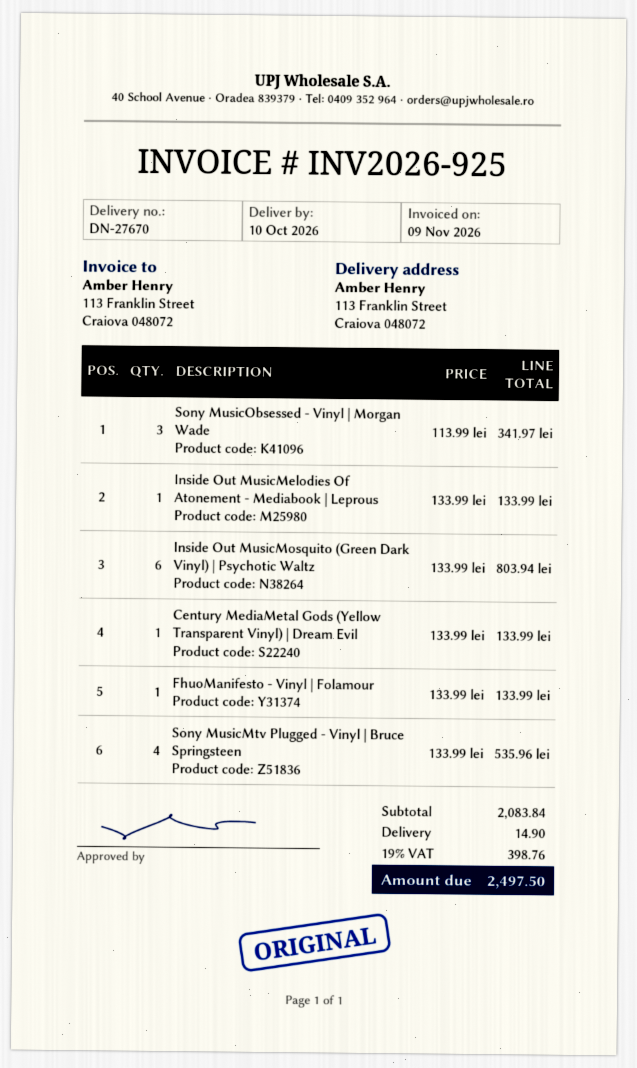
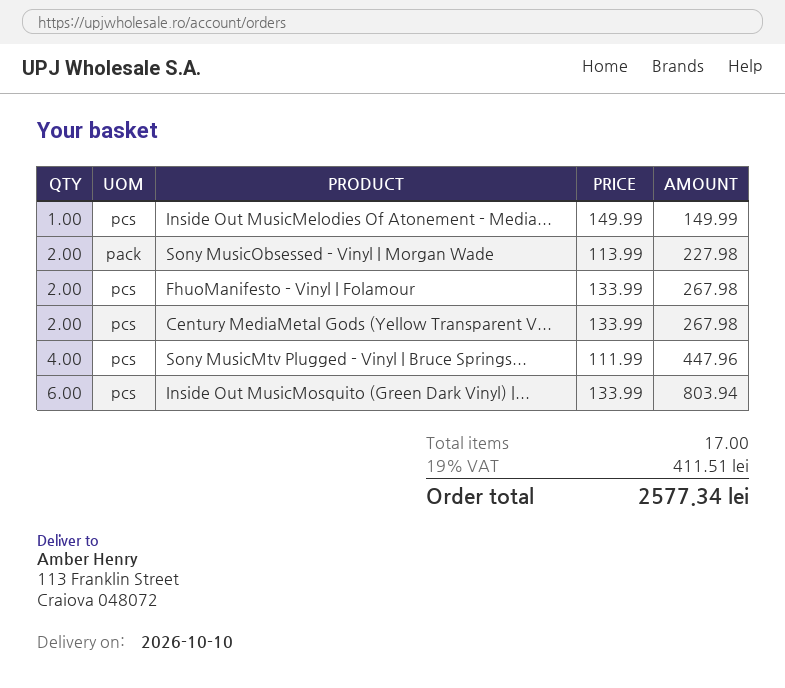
Sony MusicObsessed - Vinyl | Morgan Wade: 3 x 113.99 = 341.97 -> 2 x 113.99 = 227.98
Inside Out MusicMelodies Of Atonement - Mediabook | Leprous: 1 x 133.99 = 133.99 -> 1 x 149.99 = 149.99
Century MediaMetal Gods (Yellow Transparent Vinyl) | Dream Evil: 1 x 133.99 = 133.99 -> 2 x 133.99 = 267.98
FhuoManifesto - Vinyl | Folamour: 1 x 133.99 = 133.99 -> 2 x 133.99 = 267.98
Sony MusicMtv Plugged - Vinyl | Bruce Springsteen: 4 x 133.99 = 535.96 -> 4 x 111.99 = 447.96
shipping: 14.90 -> none
tax: 19% = 398.76 -> 19% = 411.51
total: 2497.50 -> 2577.34

